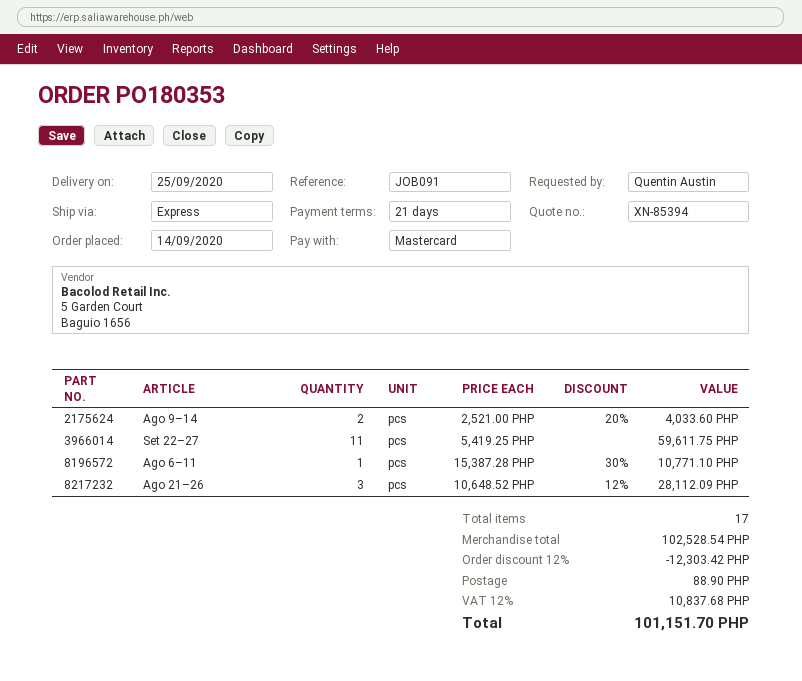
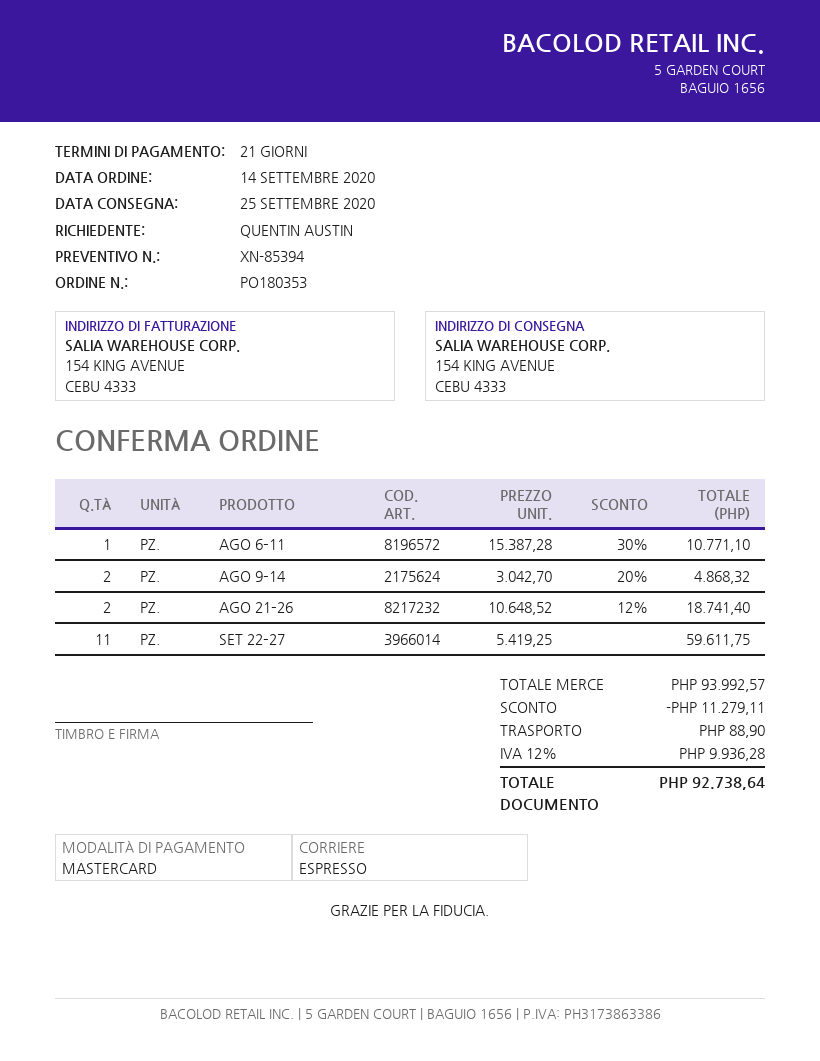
Ago 9–14: 2 x 2521.00 - 20% = 4033.60 -> 2 x 3042.70 - 20% = 4868.32
Ago 21–26: 3 x 10648.52 - 12% = 28112.09 -> 2 x 10648.52 - 12% = 18741.40
subtotal: 102528.54 -> 93992.57
discount: 12303.42 -> 11279.11
tax: 12% = 10837.68 -> 12% = 9936.28
total: 101151.70 -> 92738.64

